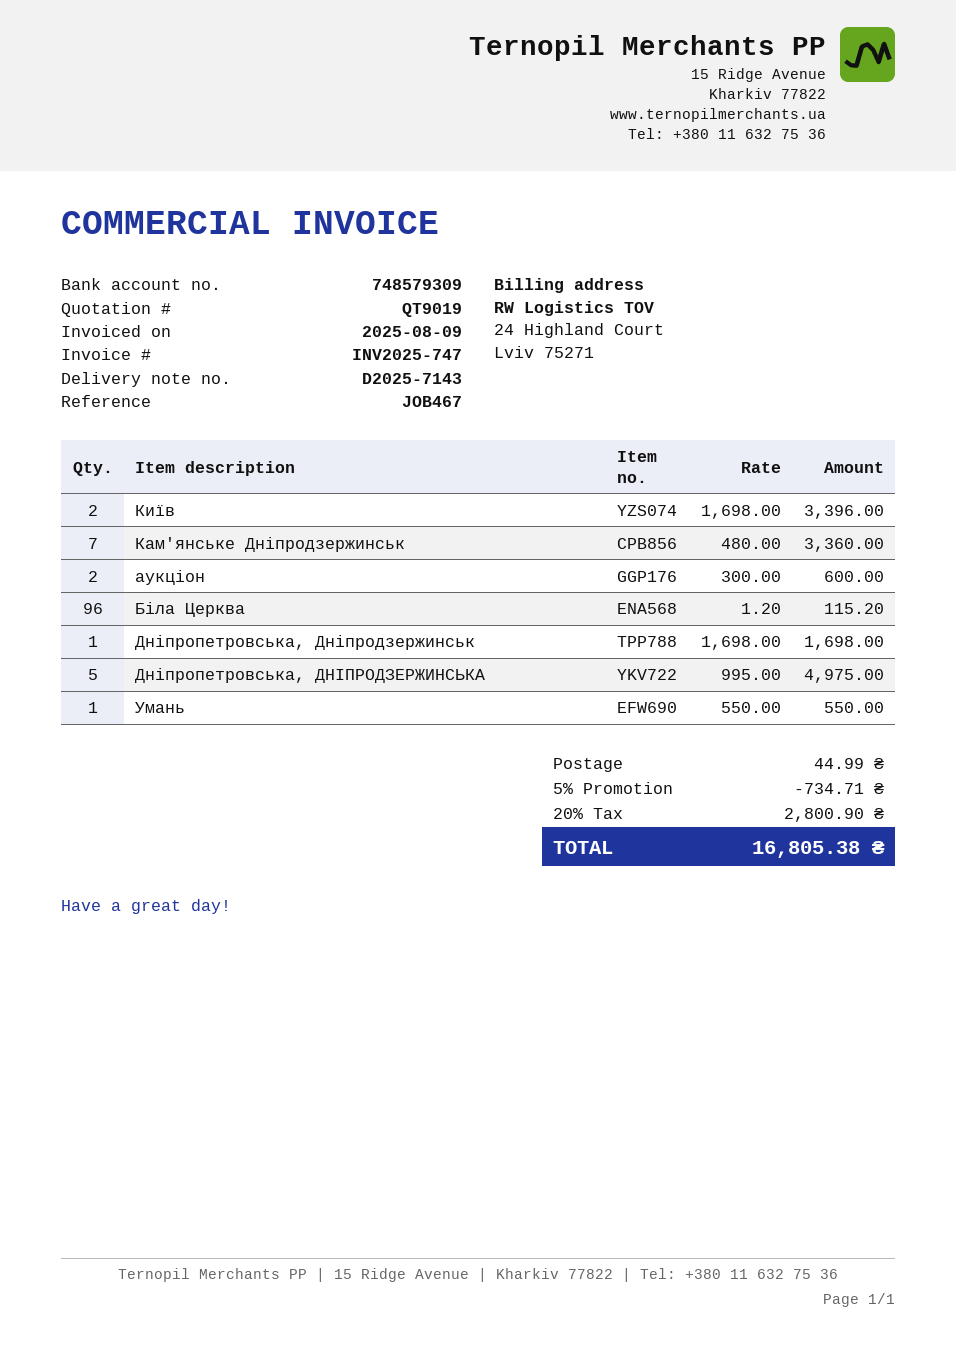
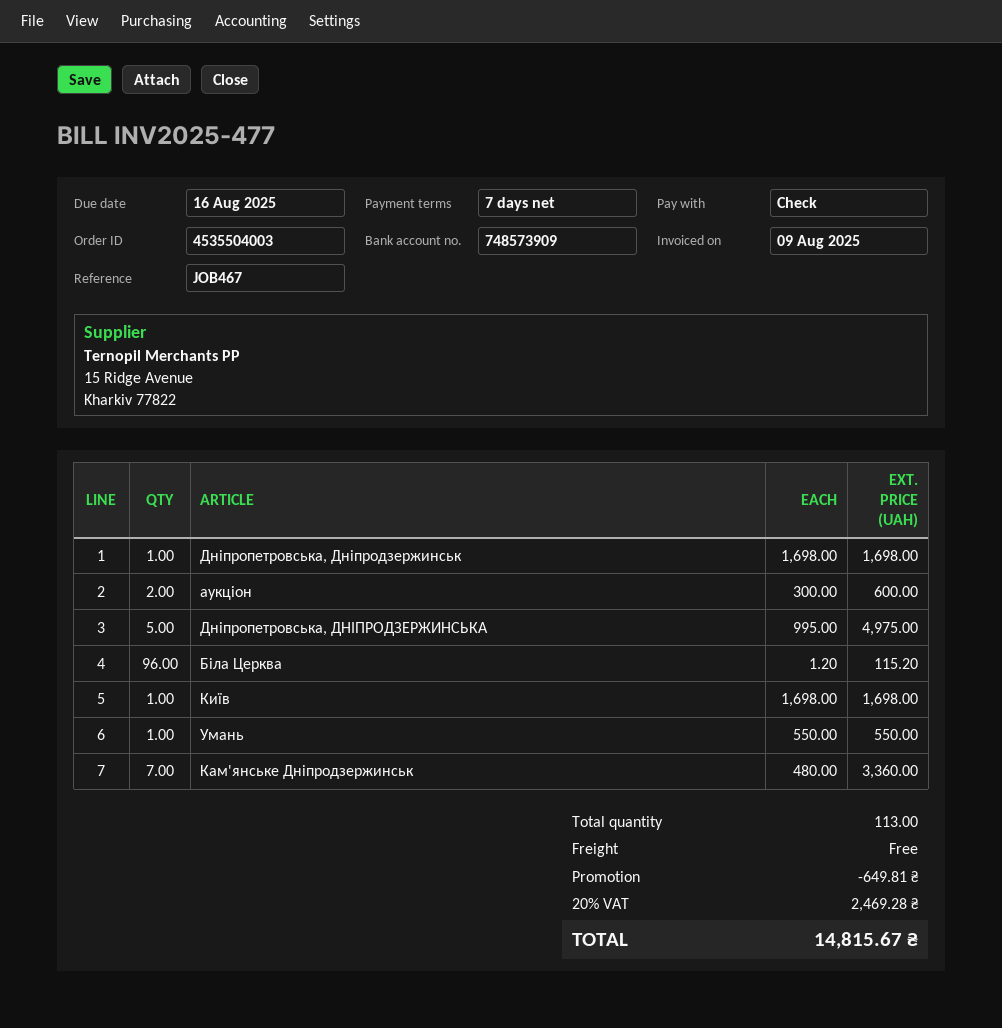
invoice number: INV2025-747 -> INV2025-477
bank account: 748579309 -> 748573909
Київ: 2 x 1698.00 = 3396.00 -> 1 x 1698.00 = 1698.00
discount: 734.71 -> 649.81
shipping: 44.99 -> 0.00
tax: 20% = 2800.90 -> 20% = 2469.28
total: 16805.38 -> 14815.67

